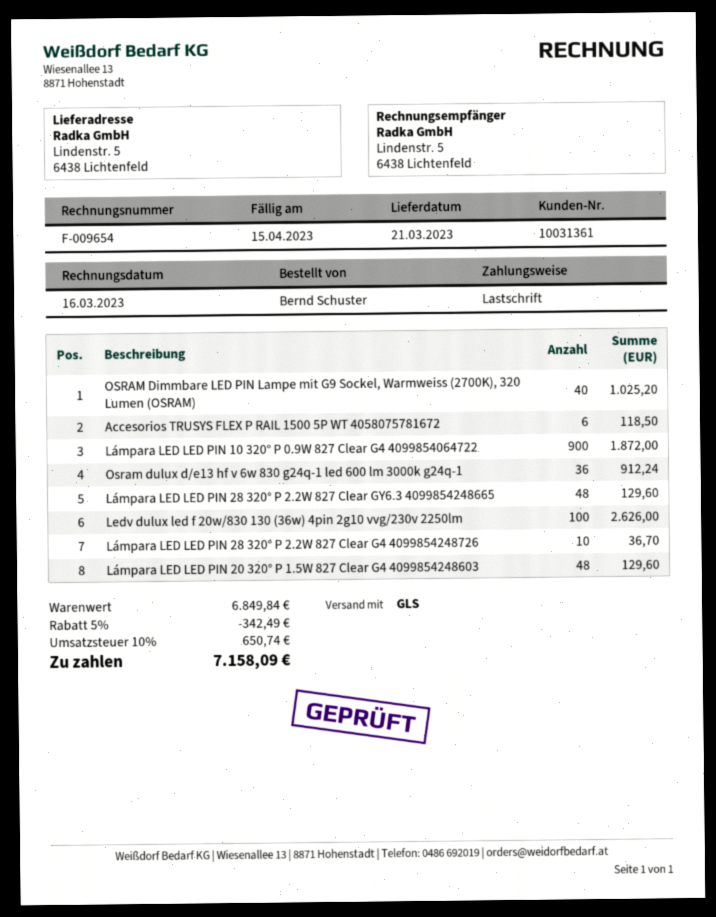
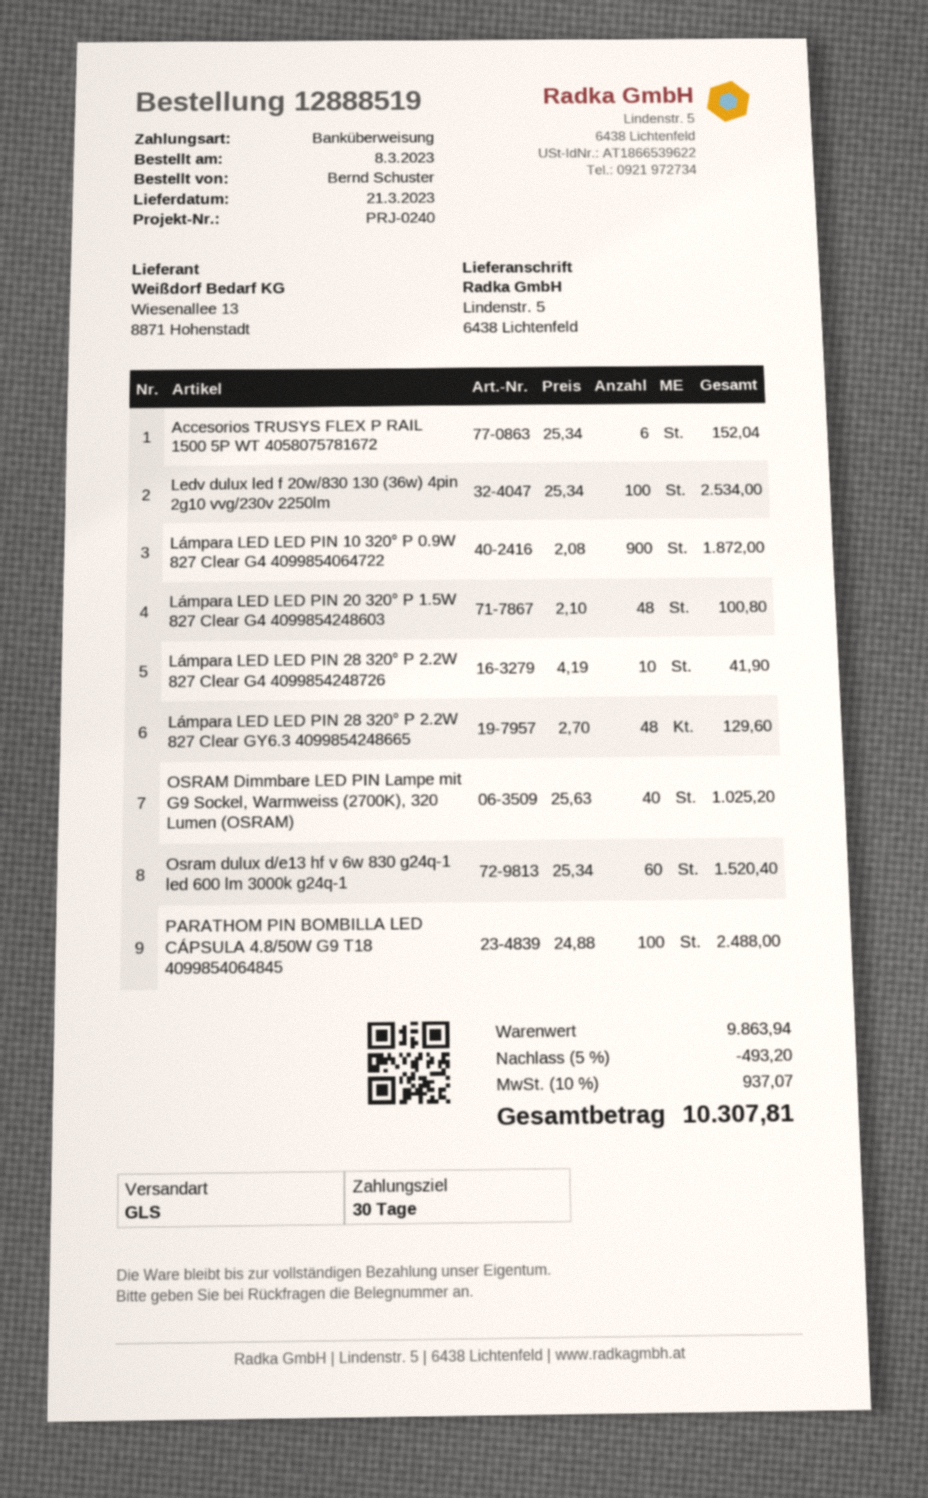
payment method: direct debit -> bank transfer
Accesorios TRUSYS FLEX P RAIL 1500 5P WT 4058075781672: 6 for 118.50 -> 6 for 152.04
Osram dulux d/e13 hf v 6w 830 g24q-1 led 600 lm 3000k g24q-1: 36 for 912.24 -> 60 for 1520.40
Ledv dulux led f 20w/830 130 (36w) 4pin 2g10 vvg/230v 2250lm: 100 for 2626.00 -> 100 for 2534.00
Lámpara LED LED PIN 28 320° P 2.2W 827 Clear G4 4099854248726: 10 for 36.70 -> 10 for 41.90
Lámpara LED LED PIN 20 320° P 1.5W 827 Clear G4 4099854248603: 48 for 129.60 -> 48 for 100.80
PARATHOM PIN BOMBILLA LED CÁPSULA 4.8/50W G9 T18 4099854064845: none -> 100 for 2488.00
subtotal: 6849.84 -> 9863.94
discount: 5% = 342.49 -> 5% = 493.20
tax: 10% = 650.74 -> 10% = 937.07
total: 7158.09 -> 10307.81

